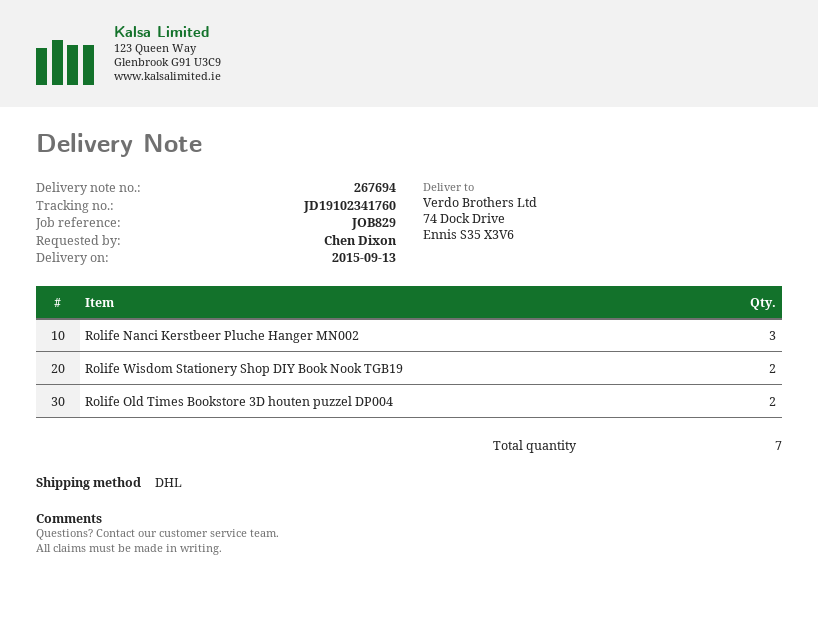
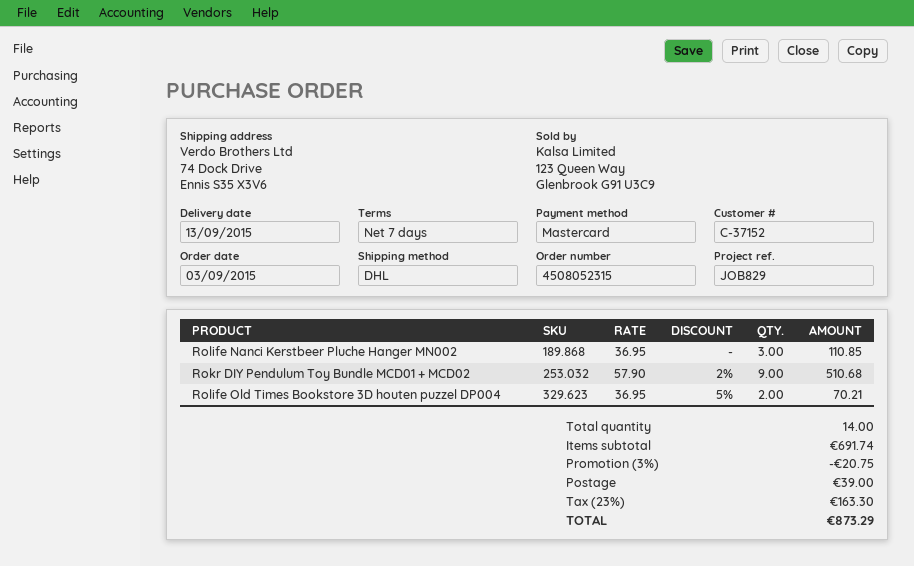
Rolife Wisdom Stationery Shop DIY Book Nook TGB19: 2 -> none
Rokr DIY Pendulum Toy Bundle MCD01 + MCD02: none -> 9
total quantity: 7 -> 14

